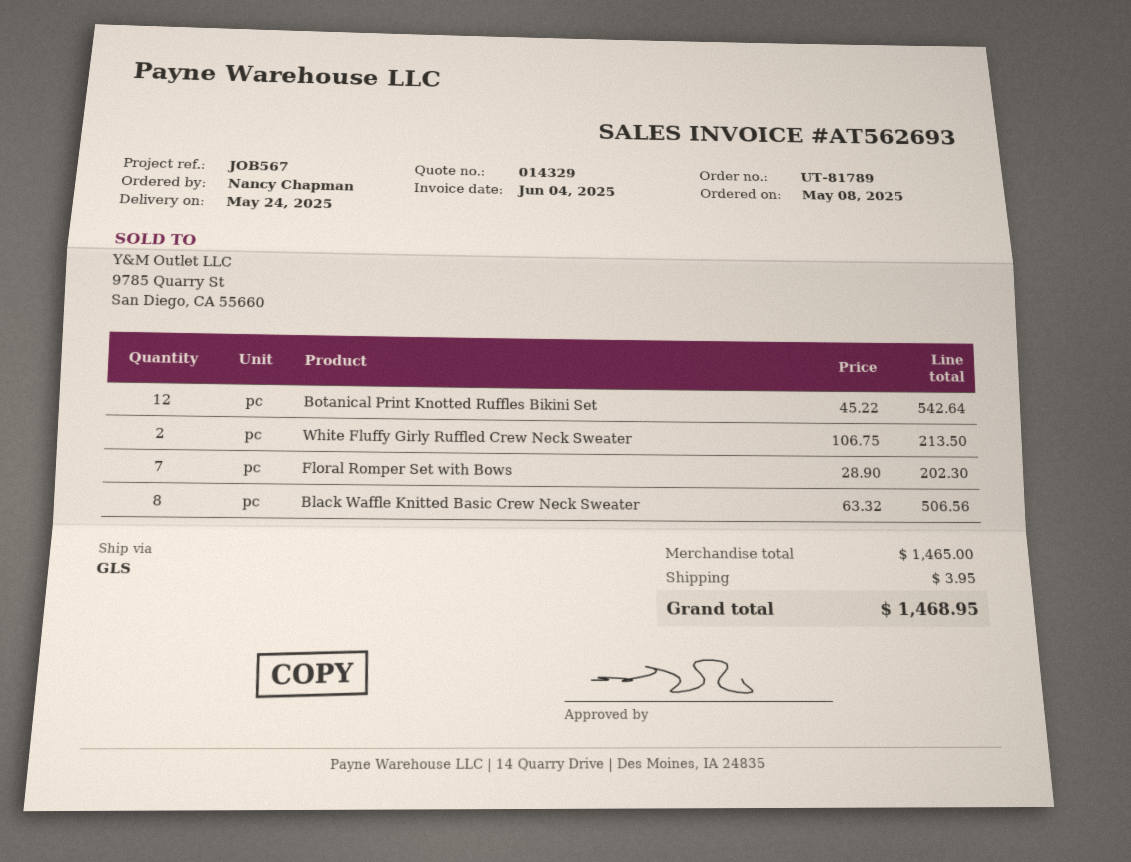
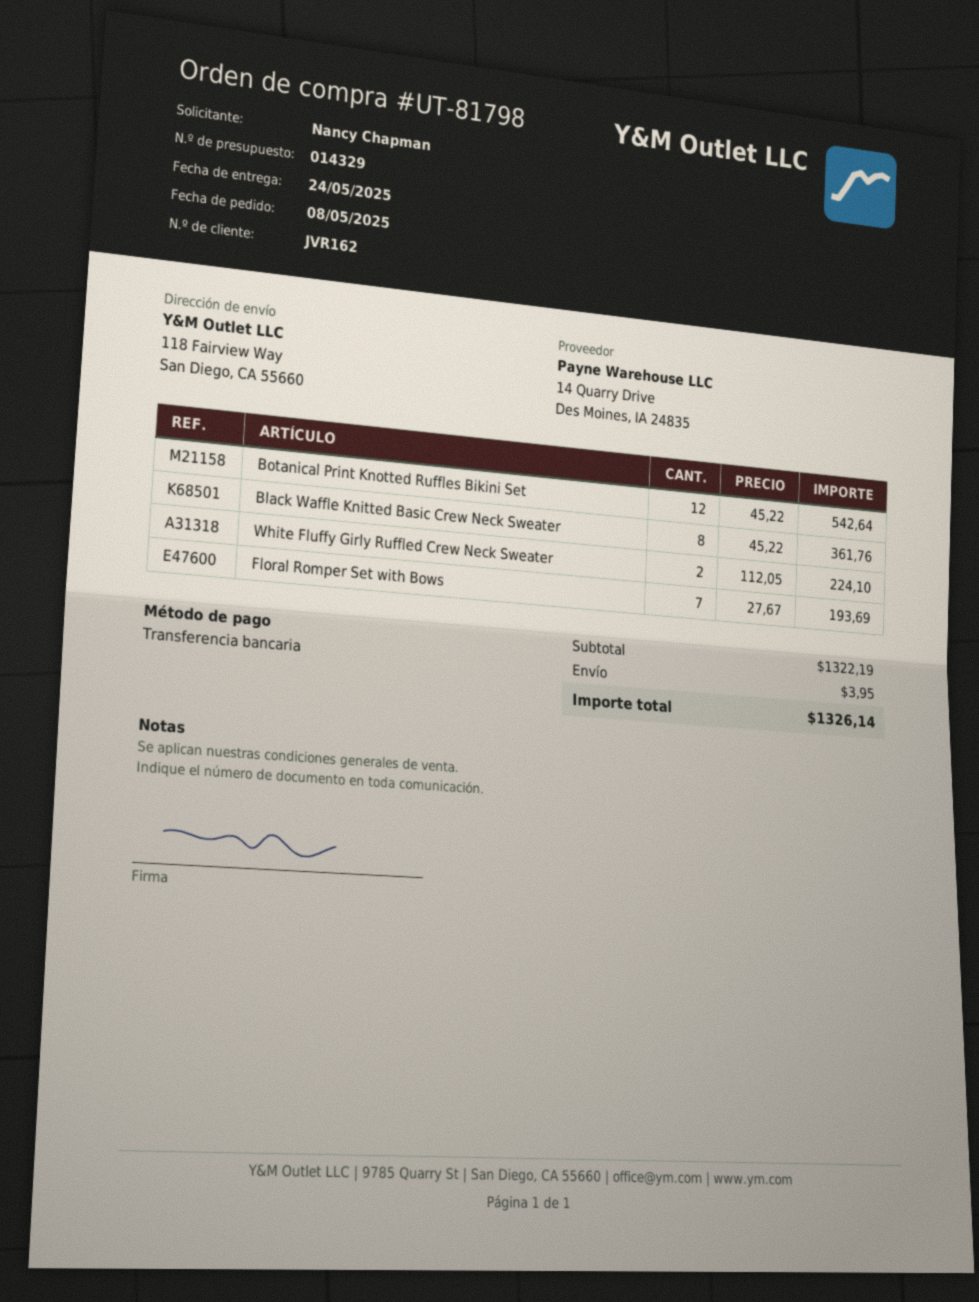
order number: UT-81789 -> UT-81798
White Fluffy Girly Ruffled Crew Neck Sweater: 2 x 106.75 = 213.50 -> 2 x 112.05 = 224.10
Floral Romper Set with Bows: 7 x 28.90 = 202.30 -> 7 x 27.67 = 193.69
Black Waffle Knitted Basic Crew Neck Sweater: 8 x 63.32 = 506.56 -> 8 x 45.22 = 361.76
subtotal: 1465.00 -> 1322.19
total: 1468.95 -> 1326.14

